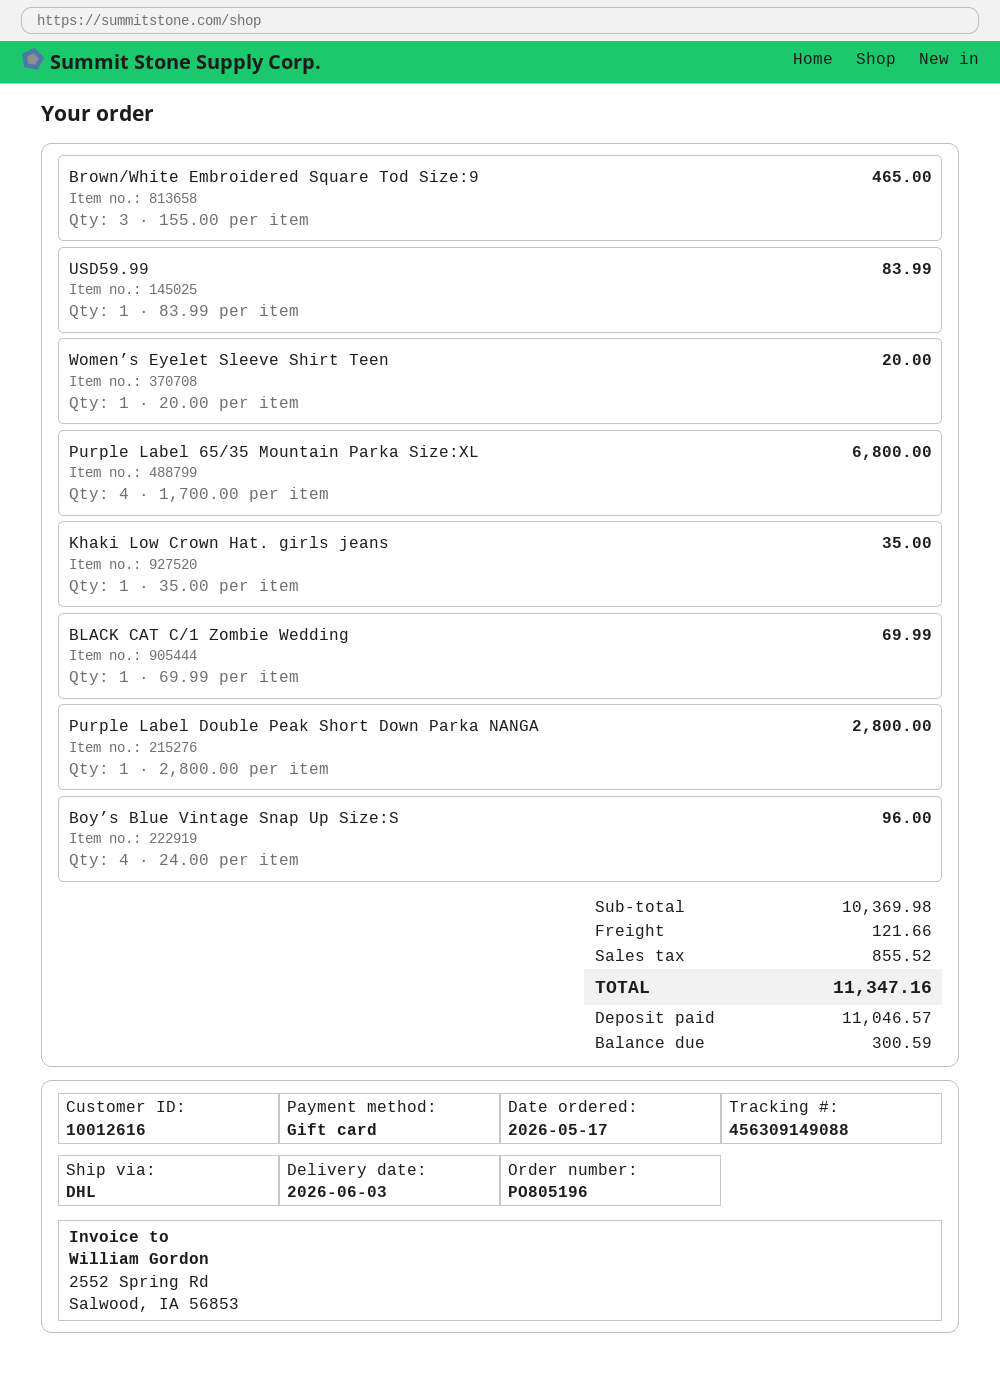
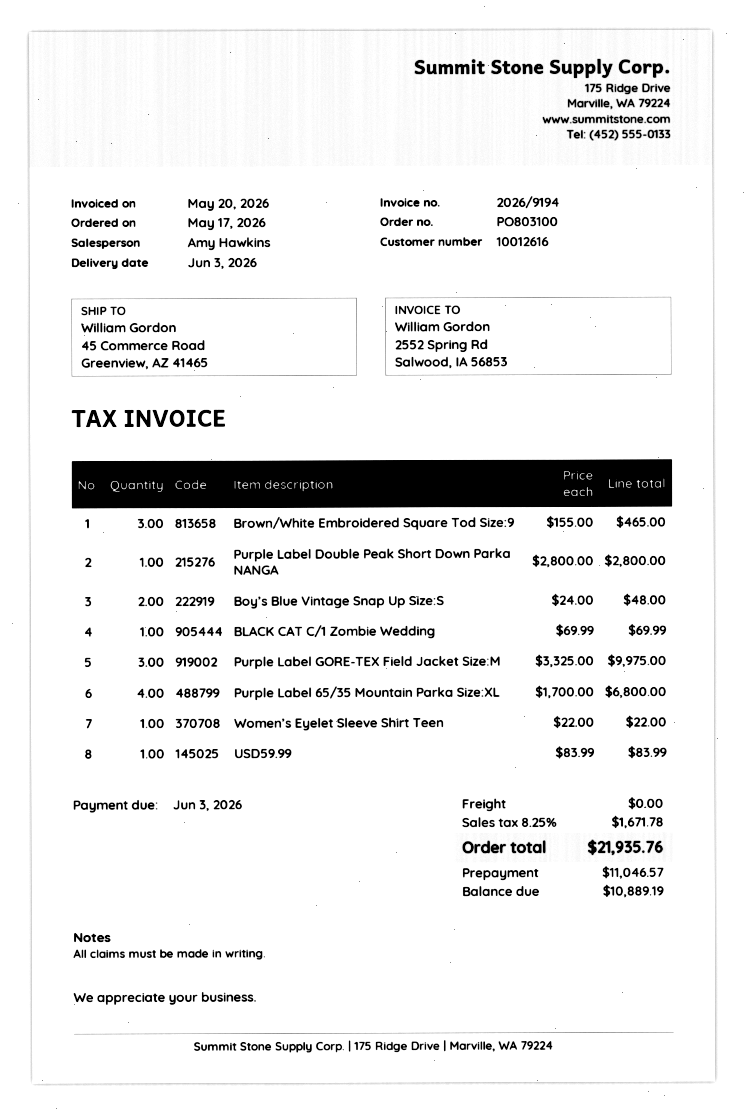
order number: PO805196 -> PO803100
Women’s Eyelet Sleeve Shirt Teen: 1 x 20.00 = 20.00 -> 1 x 22.00 = 22.00
Khaki Low Crown Hat. girls jeans: 1 x 35.00 = 35.00 -> none
Boy’s Blue Vintage Snap Up Size:S: 4 x 24.00 = 96.00 -> 2 x 24.00 = 48.00
Purple Label GORE-TEX Field Jacket Size:M: none -> 3 x 3325.00 = 9975.00
shipping: 121.66 -> 0.00
tax: 855.52 -> 1671.78
total: 11347.16 -> 21935.76
balance: 300.59 -> 10889.19

